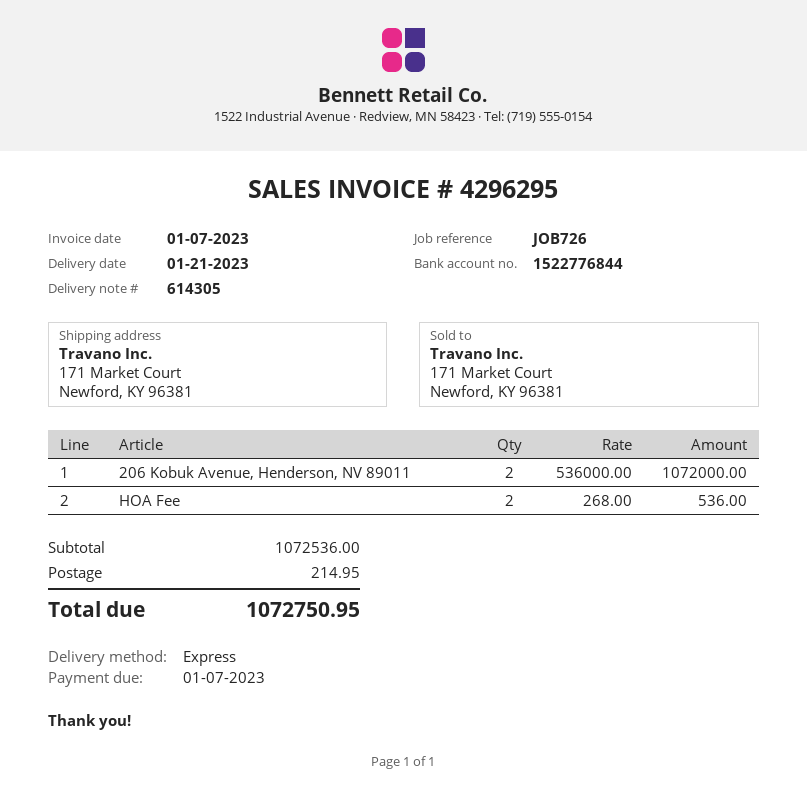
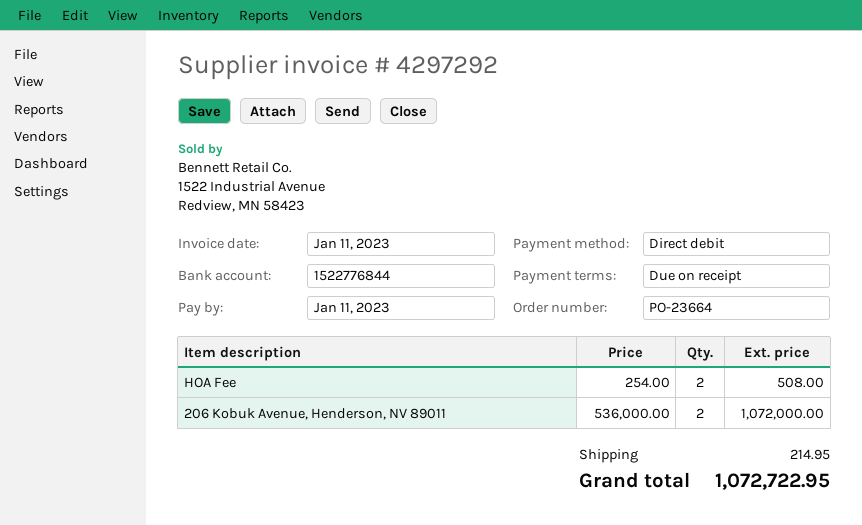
invoice number: 4296295 -> 4297292
invoice date: 2023-01-07 -> 2023-01-11
due date: 2023-01-07 -> 2023-01-11
HOA Fee: 2 x 268.00 = 536.00 -> 2 x 254.00 = 508.00
total: 1072750.95 -> 1072722.95

